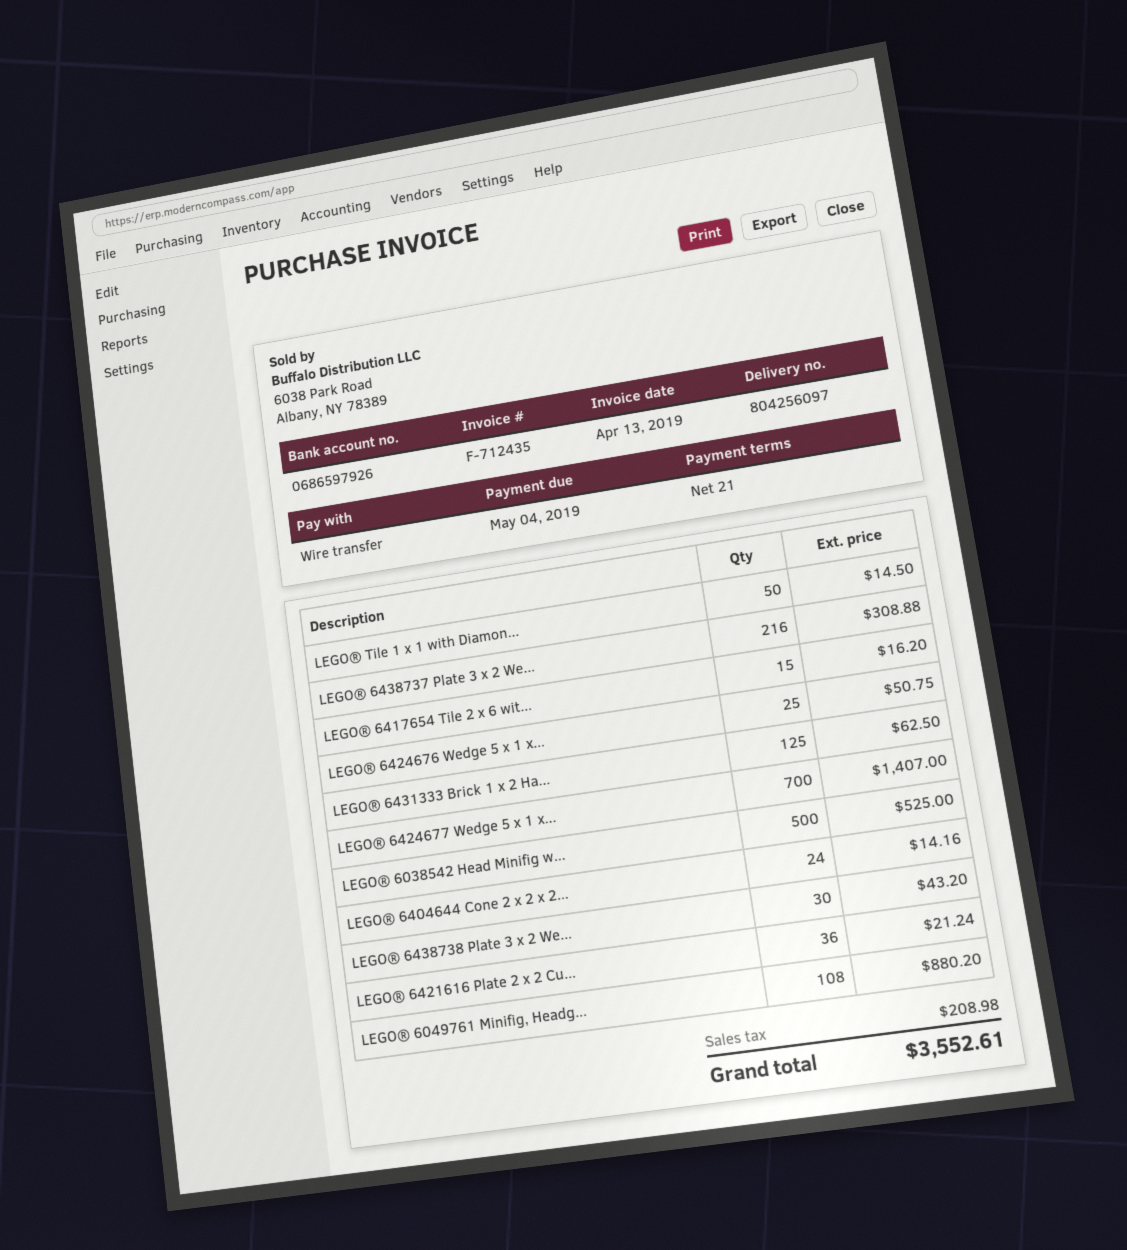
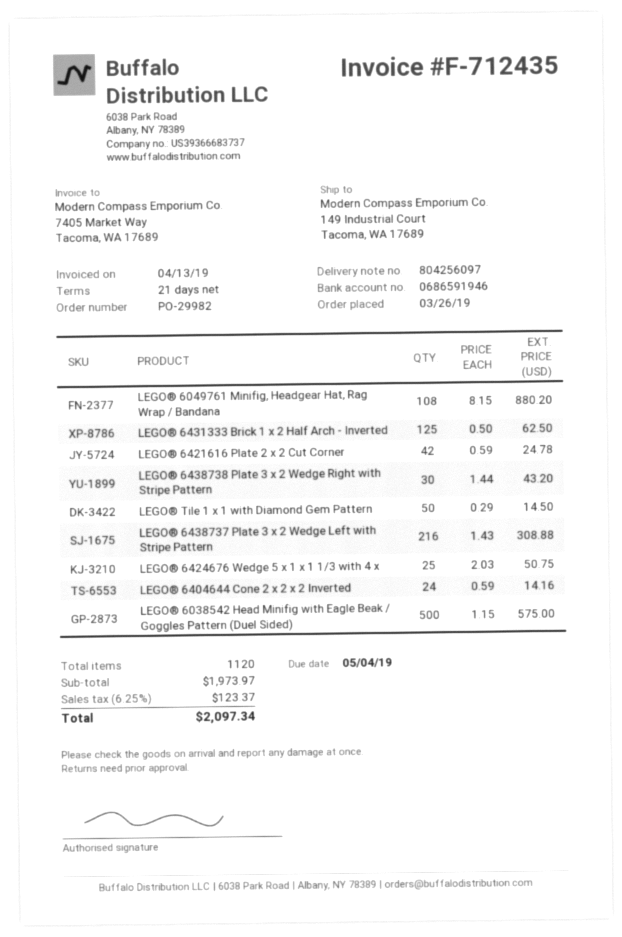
bank account: 0686597926 -> 0686591946
LEGO® 6417654 Tile 2 x 6 wit...: 15 for 16.20 -> none
LEGO® 6424677 Wedge 5 x 1 x...: 700 for 1407.00 -> none
LEGO® 6038542 Head Minifig w...: 500 for 525.00 -> 500 for 575.00
LEGO® 6421616 Plate 2 x 2 Cu...: 36 for 21.24 -> 42 for 24.78
tax: 208.98 -> 123.37
total: 3552.61 -> 2097.34

